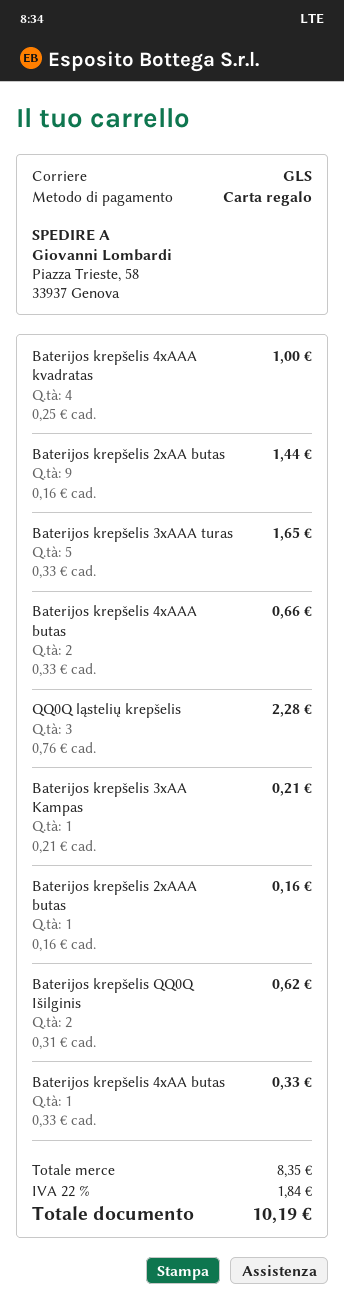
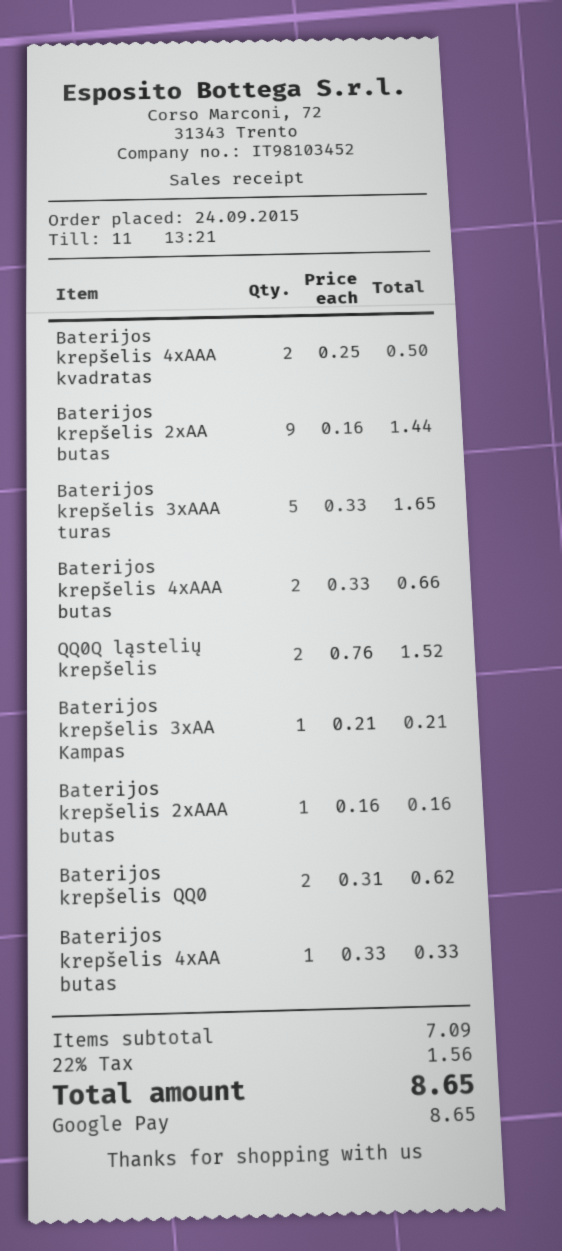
payment method: gift card -> Google Pay
Baterijos krepšelis 4xAAA kvadratas: 4 x 0.25 = 1.00 -> 2 x 0.25 = 0.50
QQ0Q ląstelių krepšelis: 3 x 0.76 = 2.28 -> 2 x 0.76 = 1.52
subtotal: 8.35 -> 7.09
tax: 22% = 1.84 -> 22% = 1.56
total: 10.19 -> 8.65

